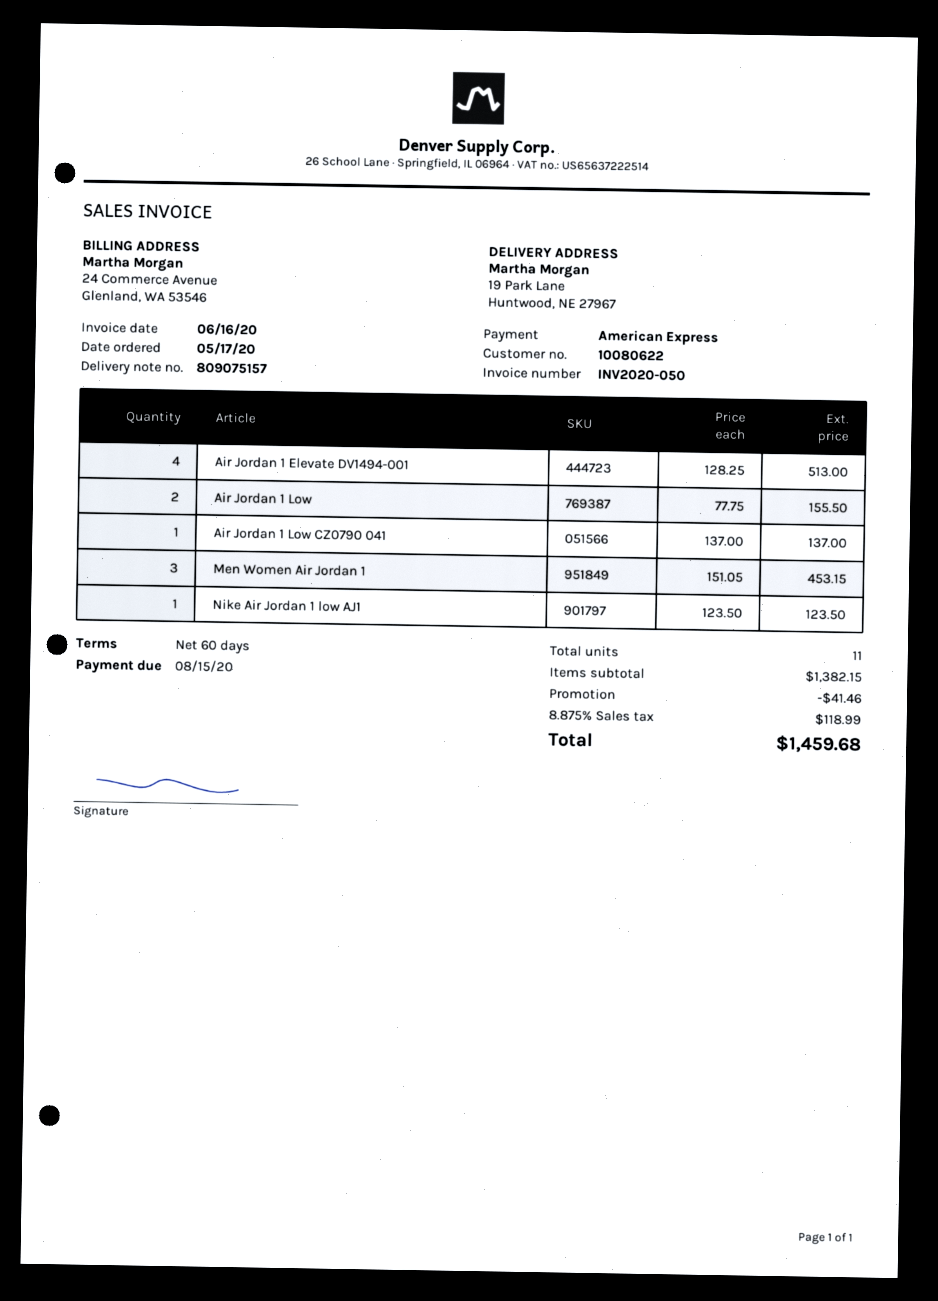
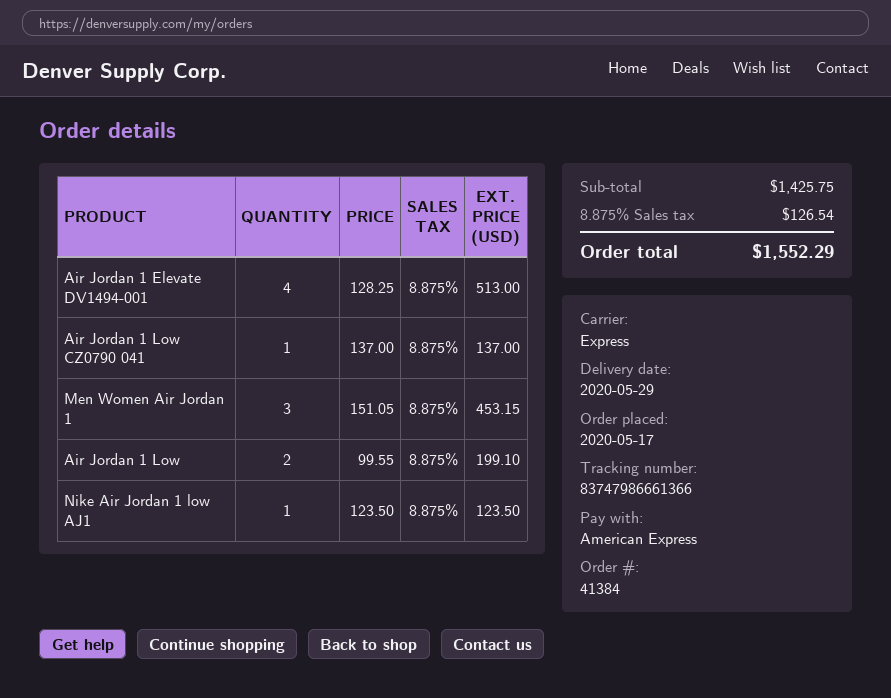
Air Jordan 1 Low: 2 x 77.75 = 155.50 -> 2 x 99.55 = 199.10
subtotal: 1382.15 -> 1425.75
discount: 41.46 -> none
tax: 8.875% = 118.99 -> 8.875% = 126.54
total: 1459.68 -> 1552.29

